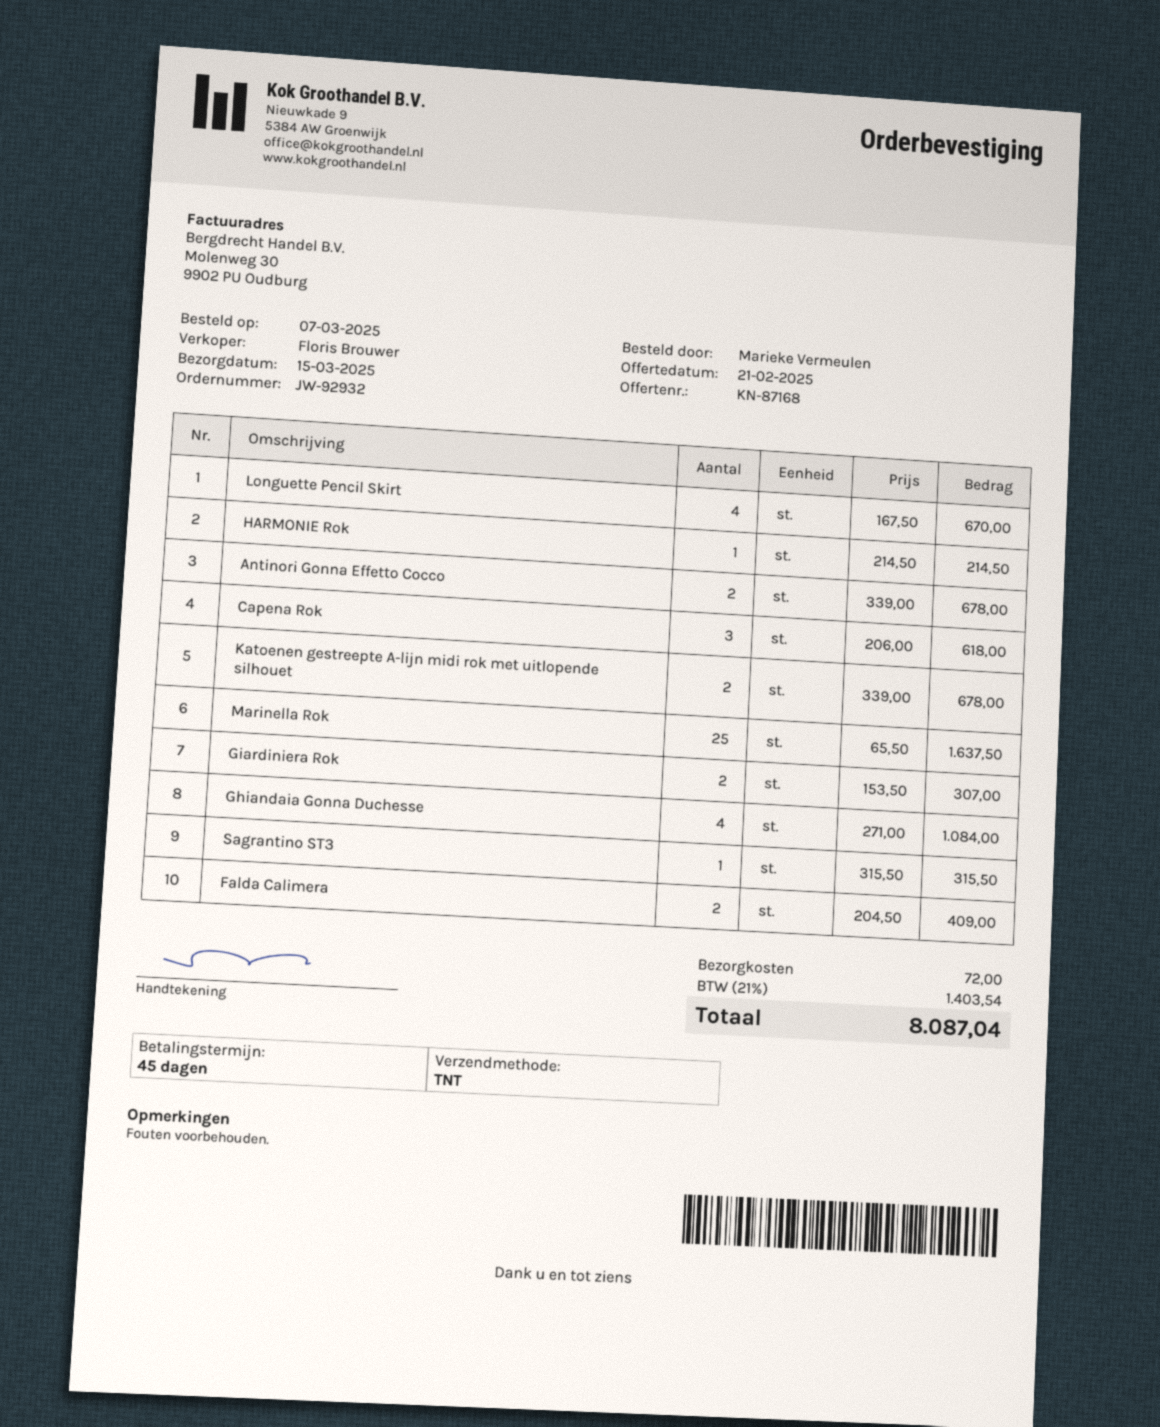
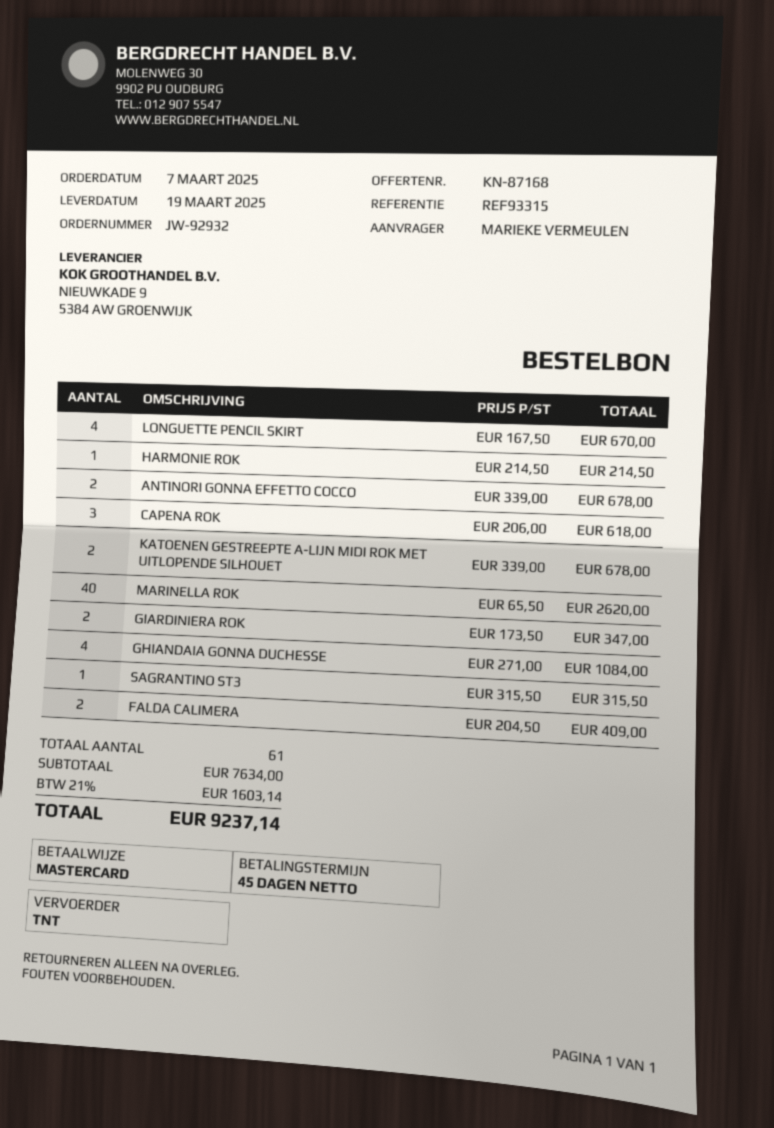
delivery date: 2025-03-15 -> 2025-03-19
Marinella Rok: 25 x 65.50 = 1637.50 -> 40 x 65.50 = 2620.00
Giardiniera Rok: 2 x 153.50 = 307.00 -> 2 x 173.50 = 347.00
shipping: 72.00 -> none
tax: 21% = 1403.54 -> 21% = 1603.14
total: 8087.04 -> 9237.14

